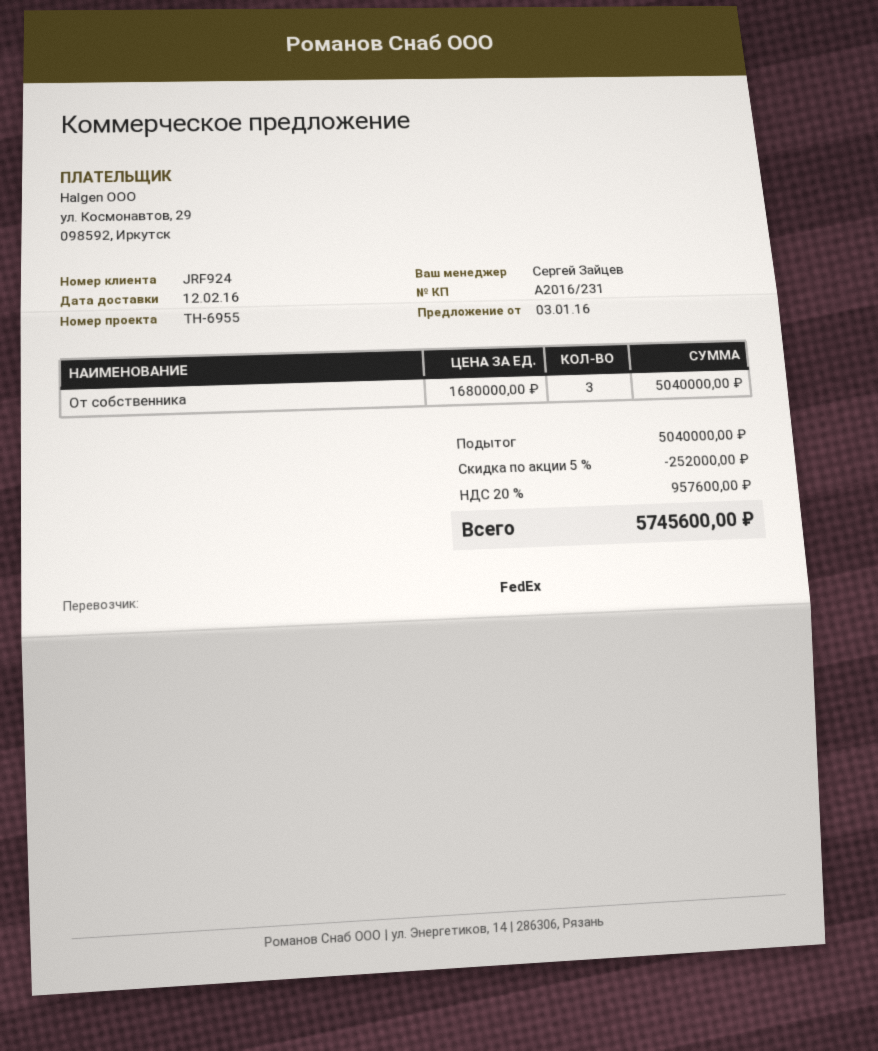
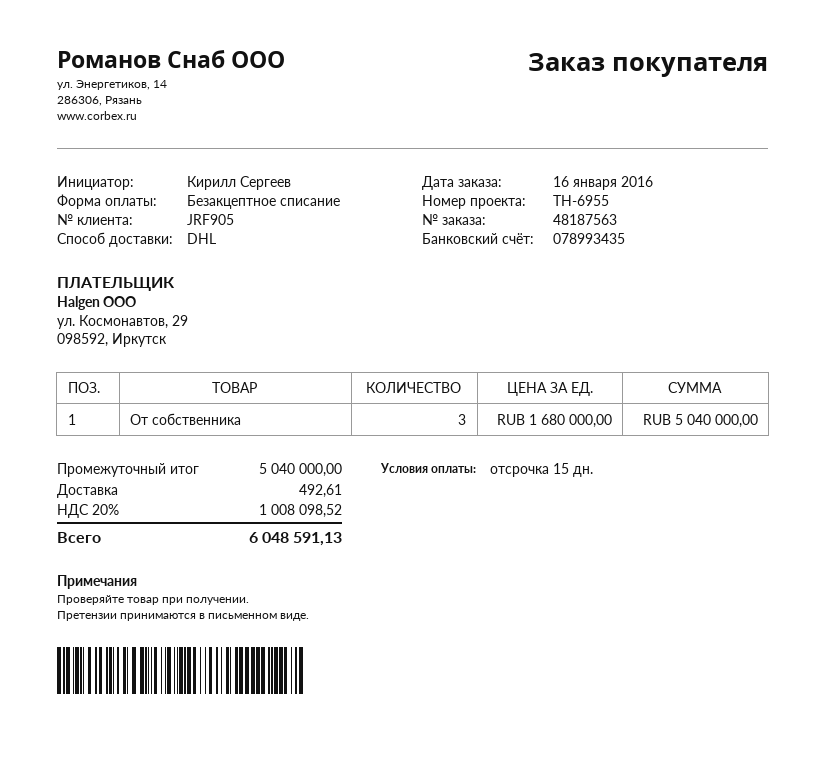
customer number: JRF924 -> JRF905
shipping method: FedEx -> DHL
discount: 5% = 252000.00 -> none
shipping: none -> 492.61
tax: 20% = 957600.00 -> 20% = 1008098.52
total: 5745600.00 -> 6048591.13

